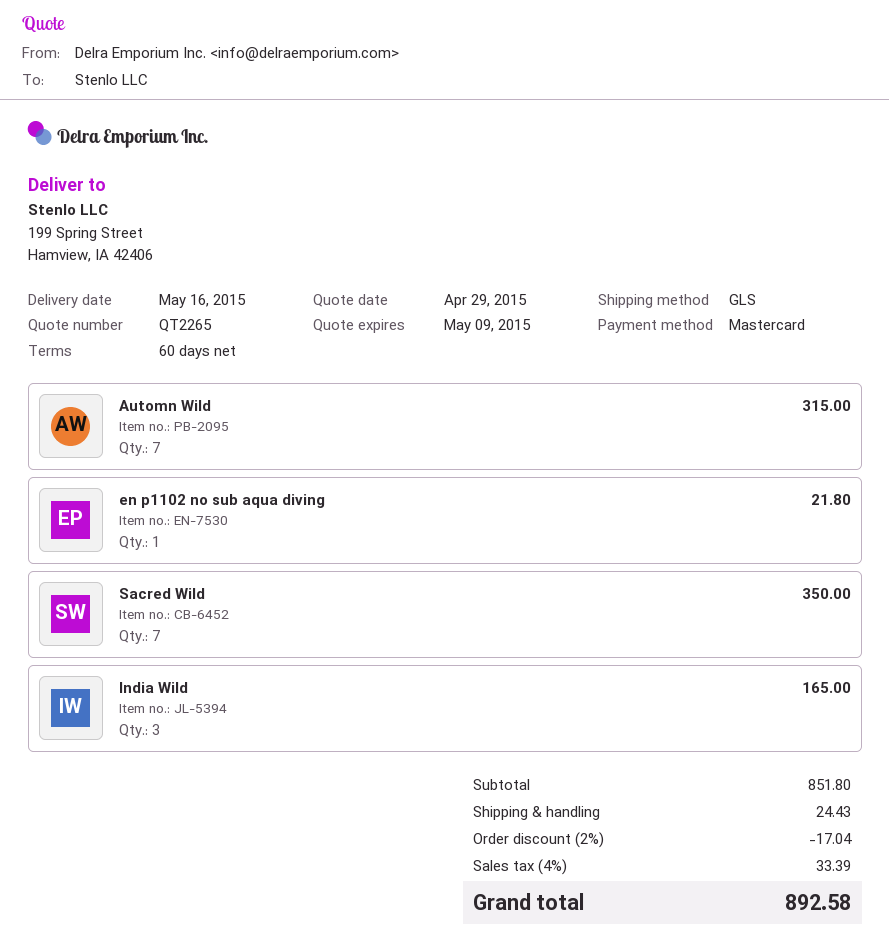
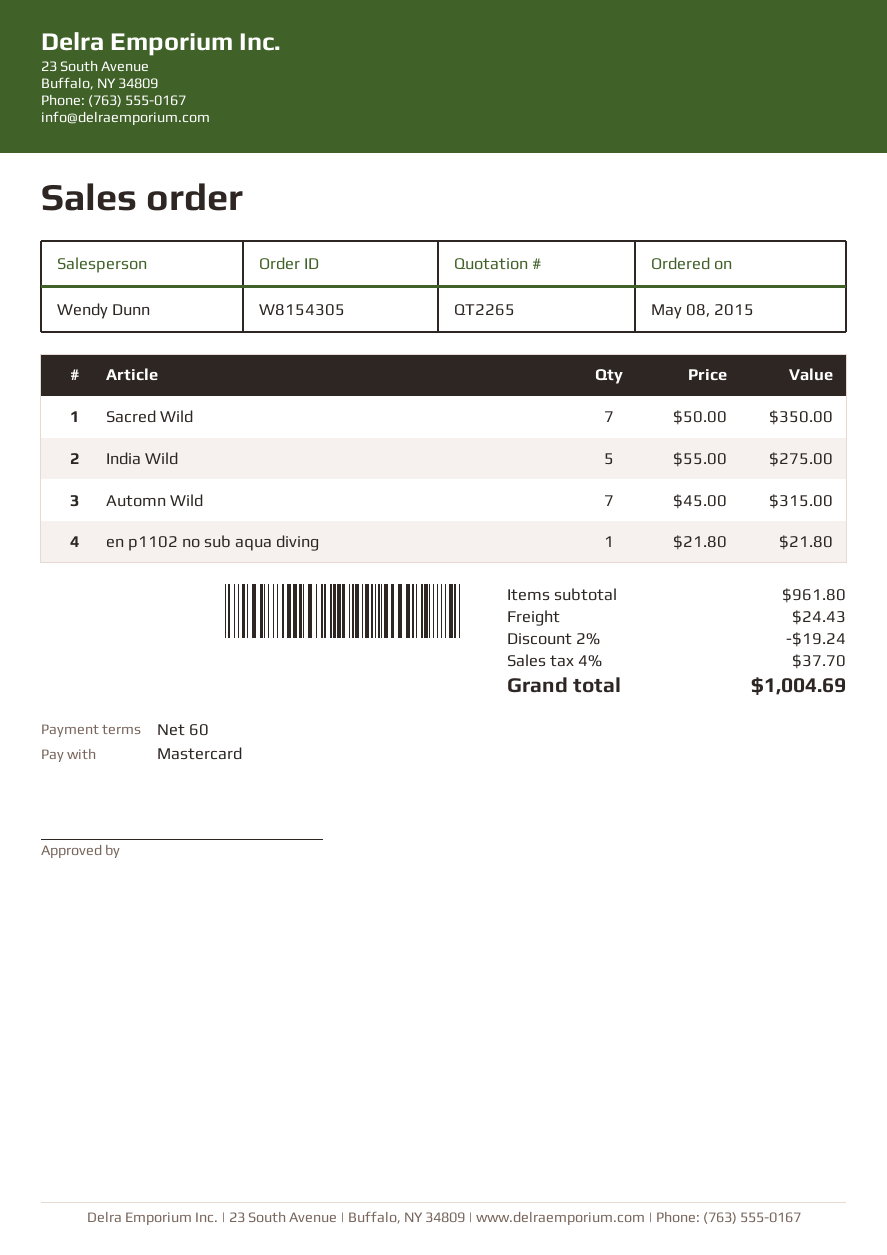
India Wild: 3 for 165.00 -> 5 for 275.00
subtotal: 851.80 -> 961.80
discount: 2% = 17.04 -> 2% = 19.24
tax: 4% = 33.39 -> 4% = 37.70
total: 892.58 -> 1004.69

